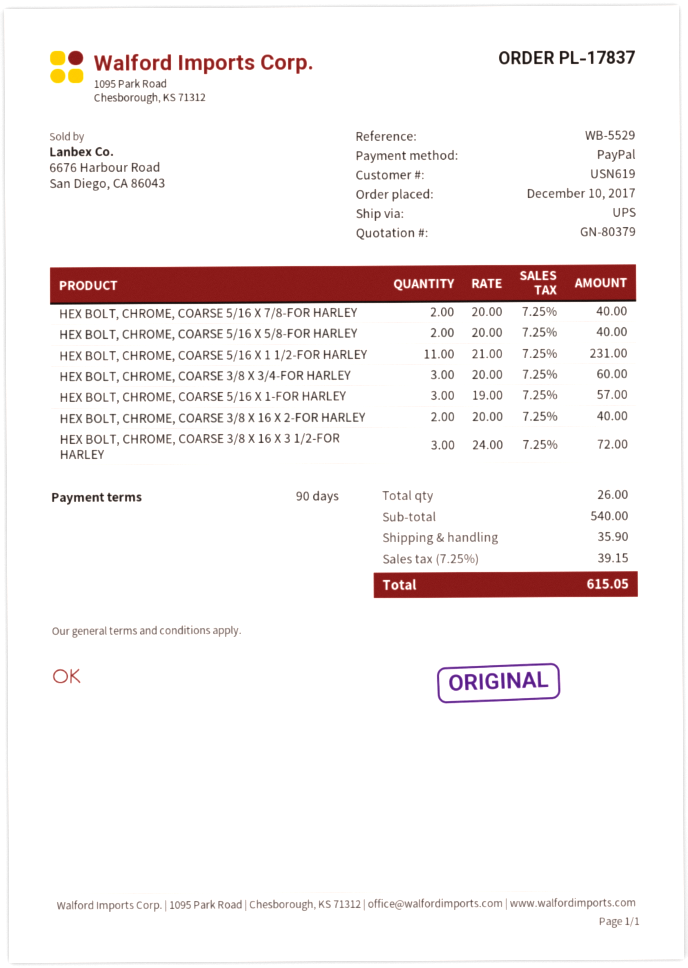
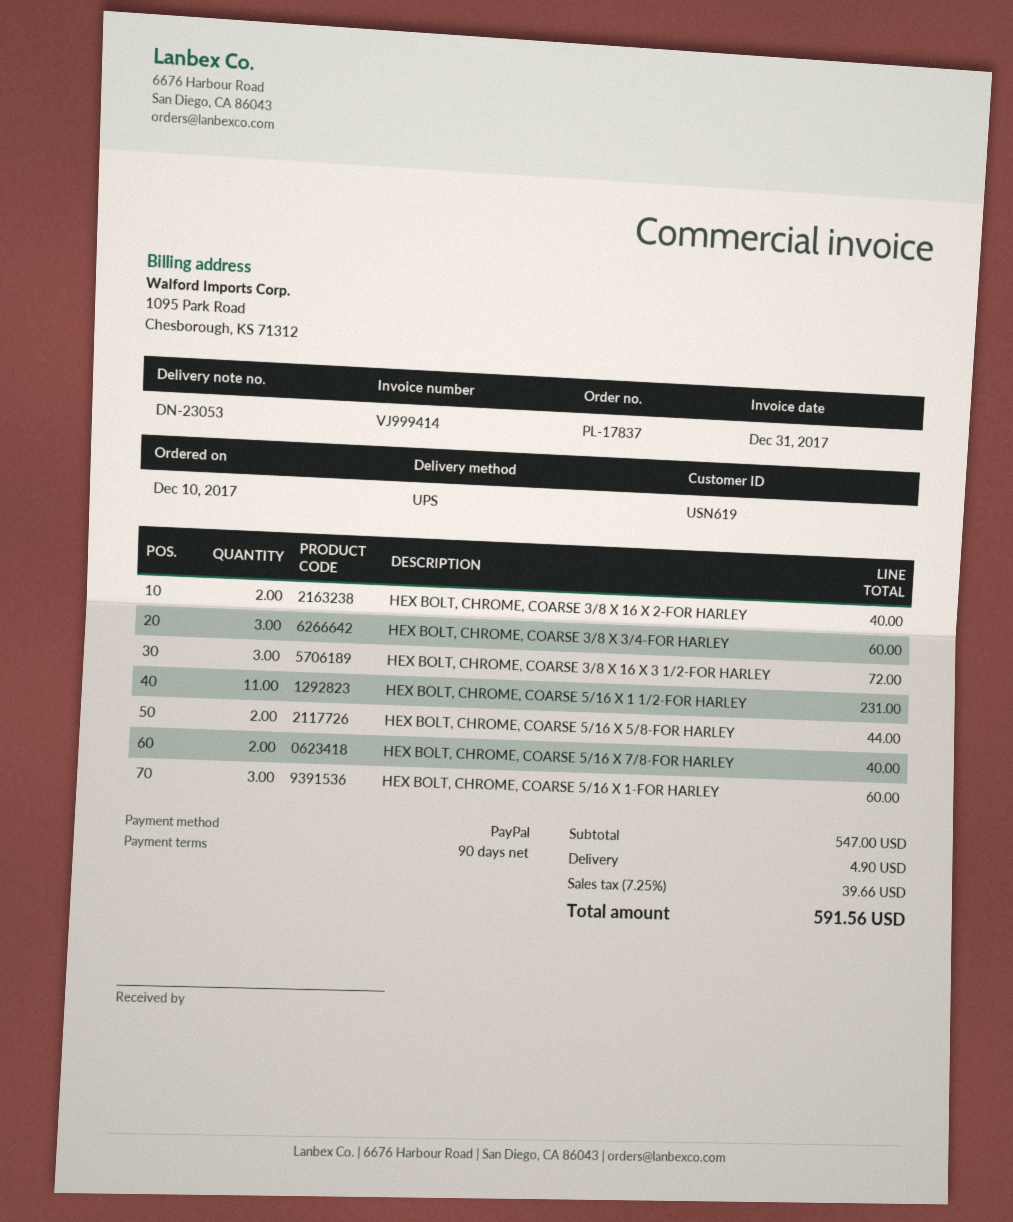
HEX BOLT, CHROME, COARSE 5/16 X 5/8-FOR HARLEY: 2 for 40.00 -> 2 for 44.00
HEX BOLT, CHROME, COARSE 5/16 X 1-FOR HARLEY: 3 for 57.00 -> 3 for 60.00
subtotal: 540.00 -> 547.00
shipping: 35.90 -> 4.90
tax: 7.25% = 39.15 -> 7.25% = 39.66
total: 615.05 -> 591.56

